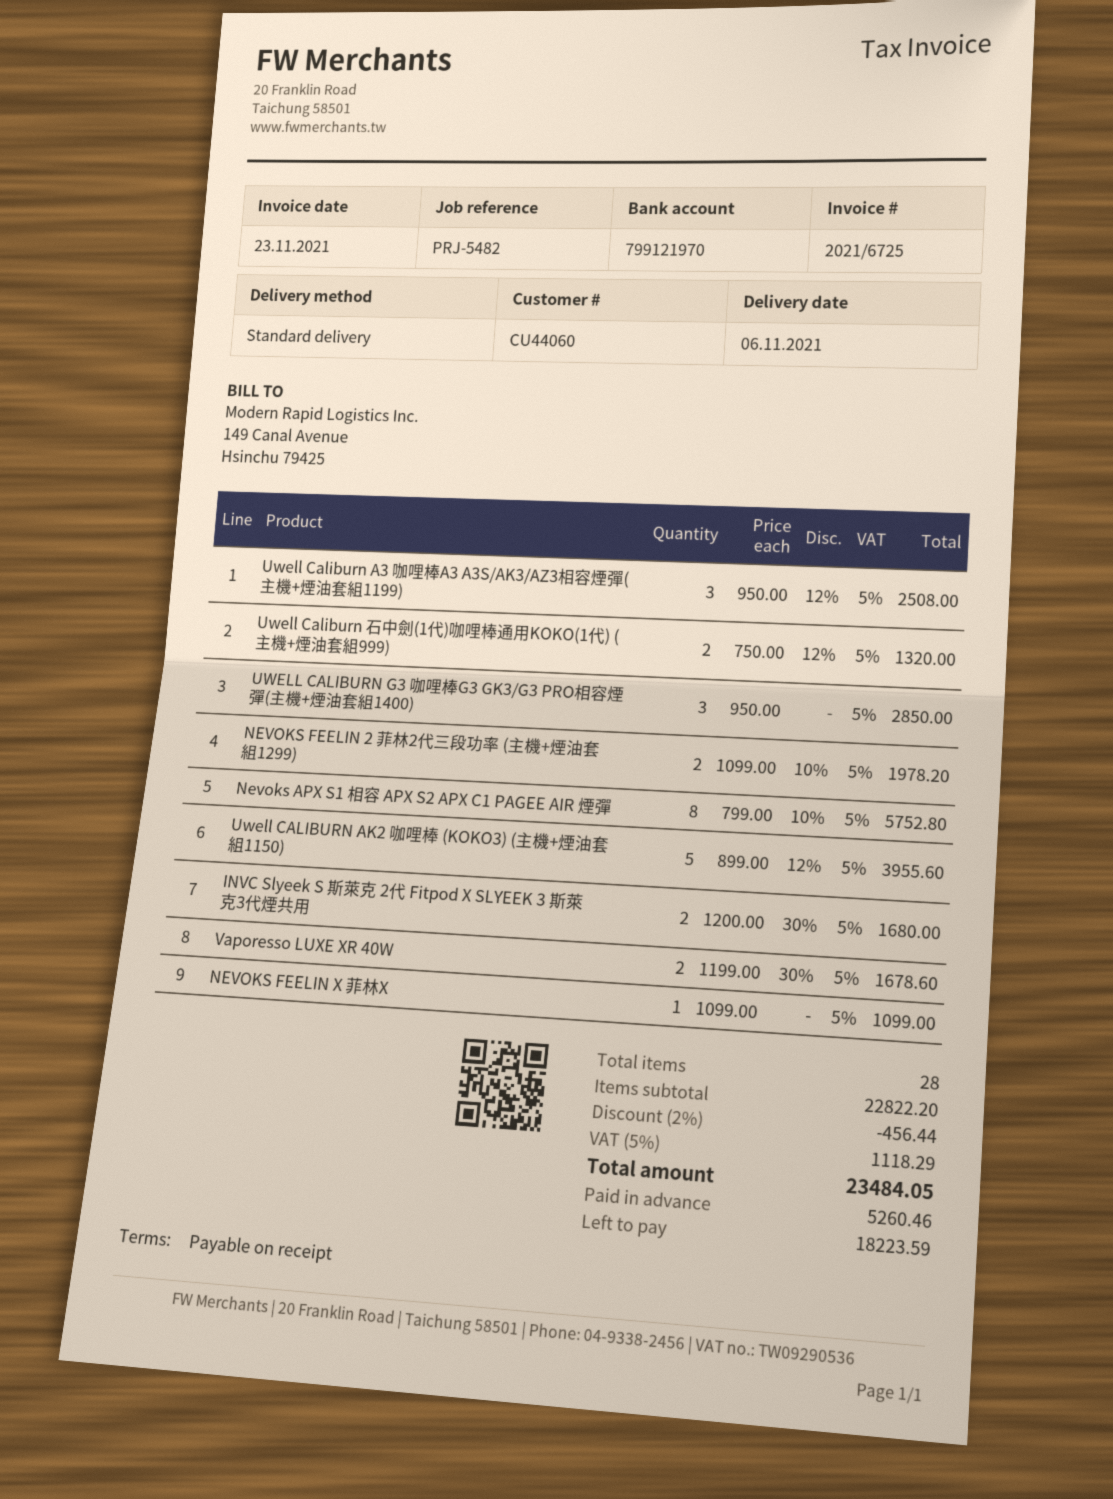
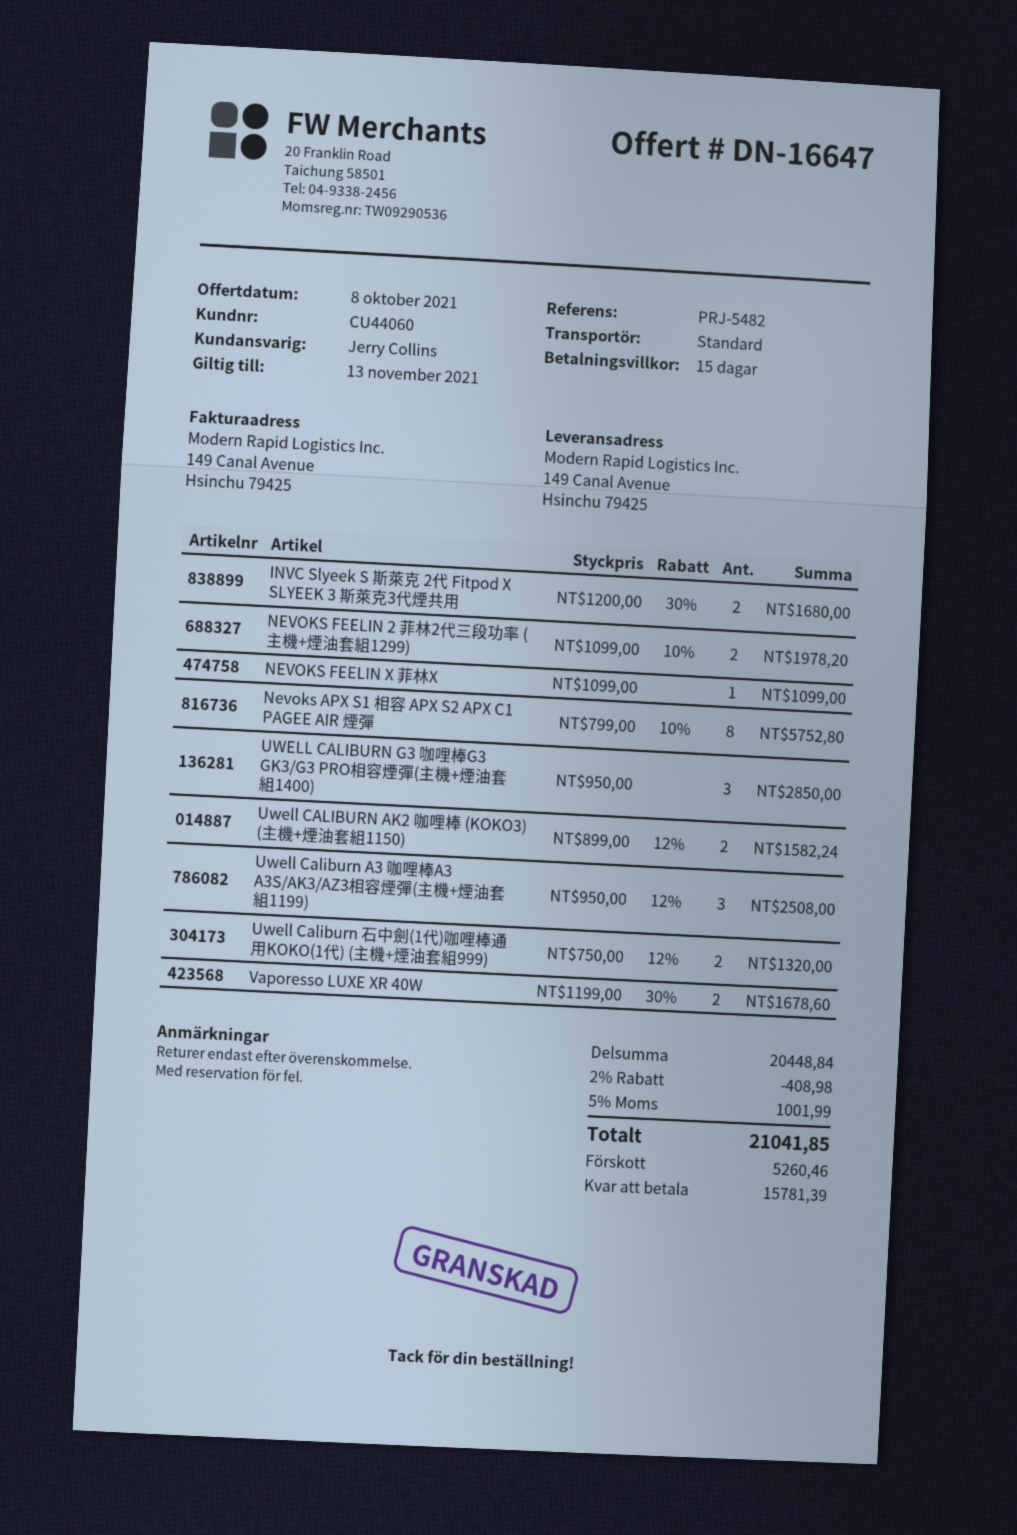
payment terms: on receipt -> 15 days
Uwell CALIBURN AK2 咖哩棒 (KOKO3) (主機+煙油套組1150): 5 x 899.00 - 12% = 3955.60 -> 2 x 899.00 - 12% = 1582.24
subtotal: 22822.20 -> 20448.84
discount: 2% = 456.44 -> 2% = 408.98
tax: 5% = 1118.29 -> 5% = 1001.99
total: 23484.05 -> 21041.85
balance: 18223.59 -> 15781.39

